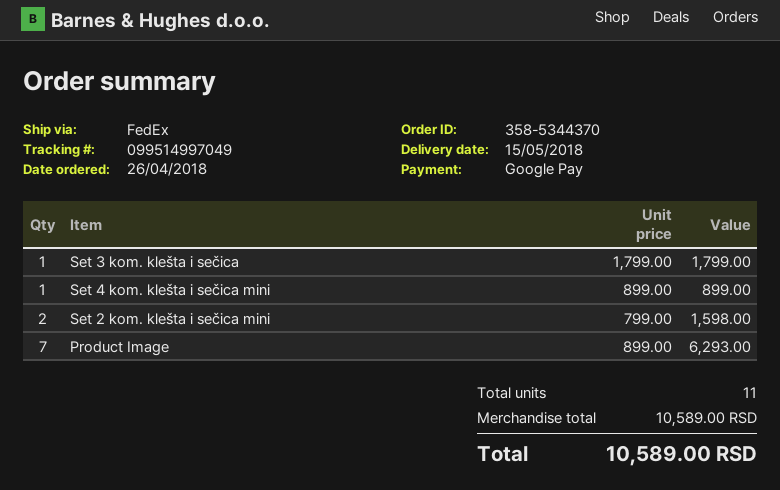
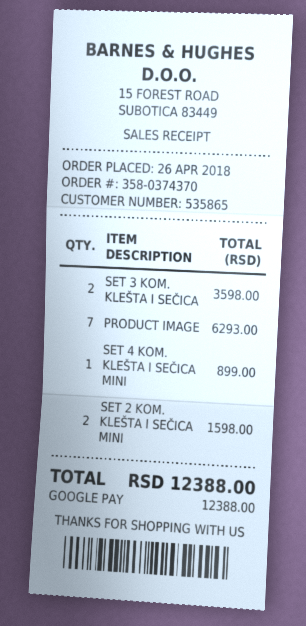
order number: 358-5344370 -> 358-0374370
Set 3 kom. klešta i sečica: 1 for 1799.00 -> 2 for 3598.00
total: 10589.00 -> 12388.00

